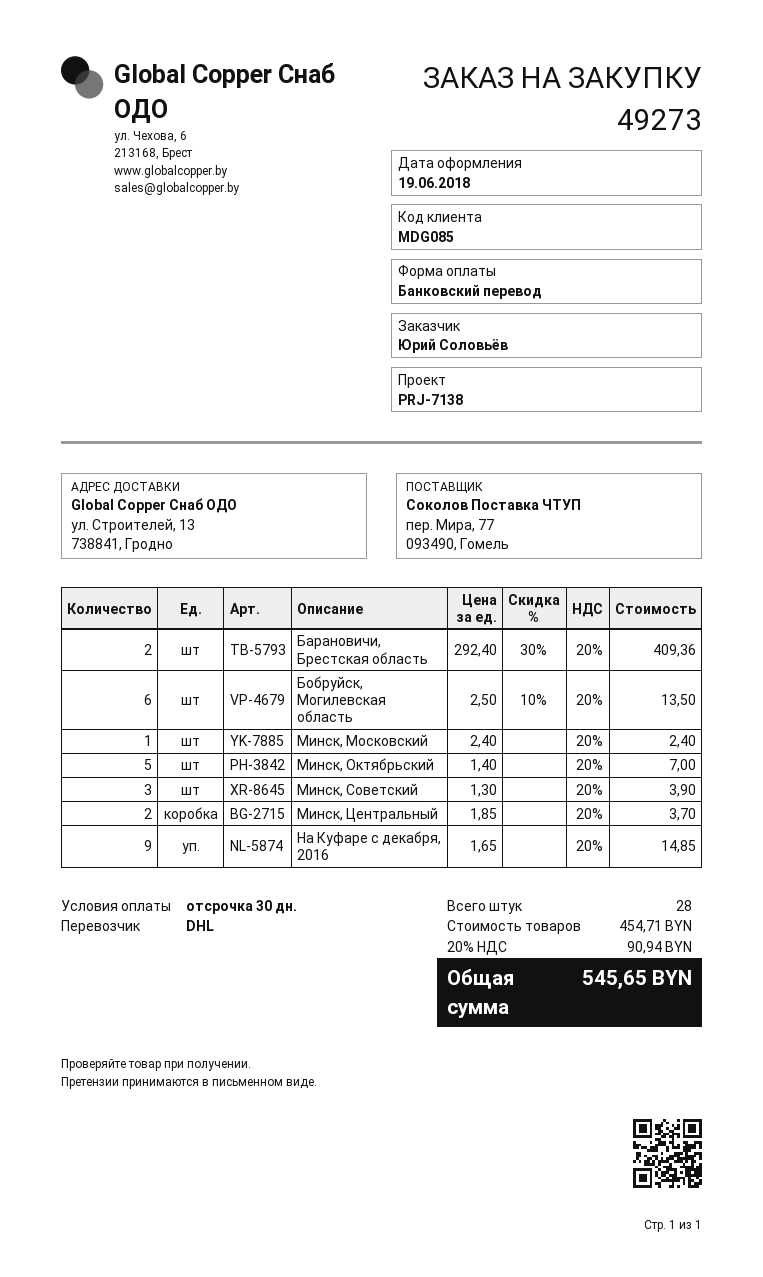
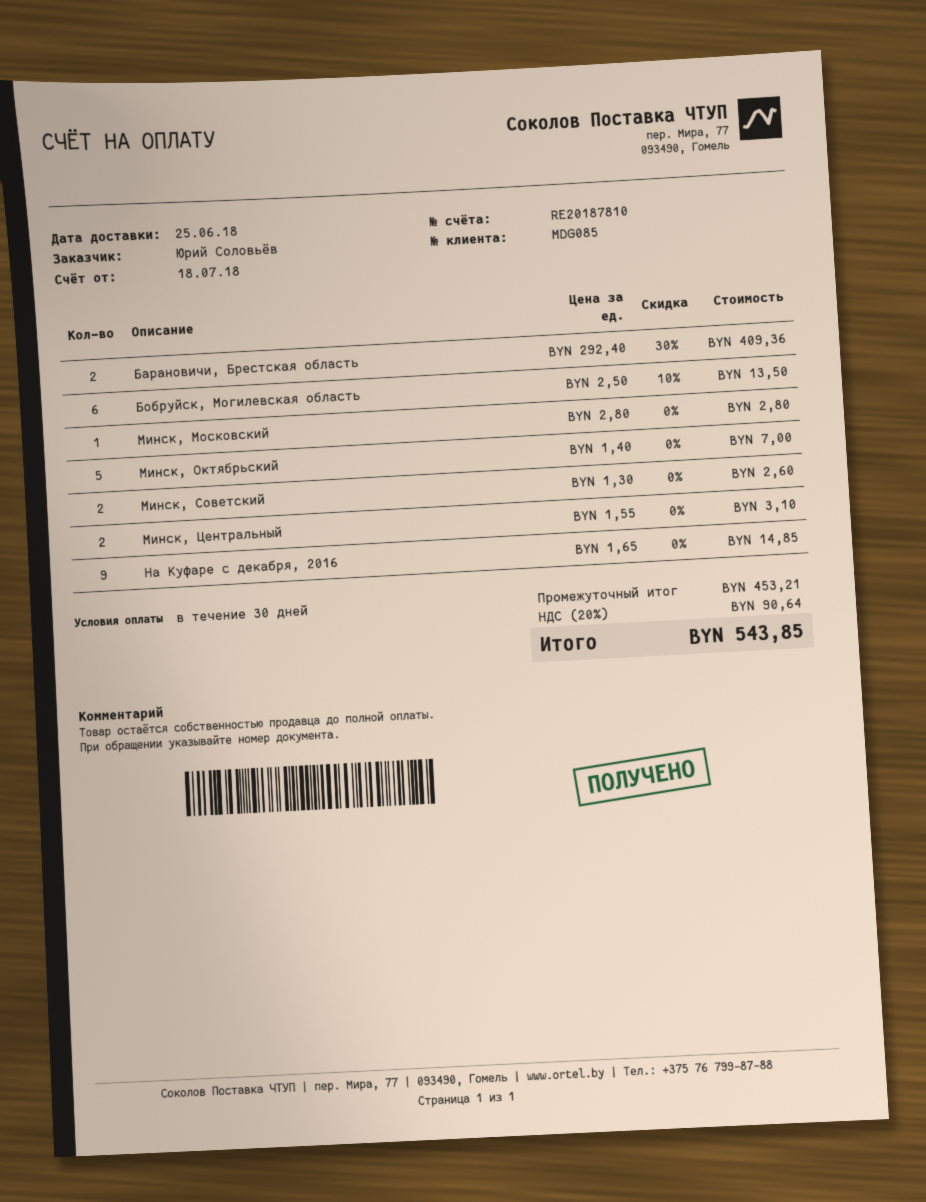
Минск, Московский: 1 x 2.40 = 2.40 -> 1 x 2.80 = 2.80
Минск, Советский: 3 x 1.30 = 3.90 -> 2 x 1.30 = 2.60
Минск, Центральный: 2 x 1.85 = 3.70 -> 2 x 1.55 = 3.10
subtotal: 454.71 -> 453.21
tax: 20% = 90.94 -> 20% = 90.64
total: 545.65 -> 543.85

